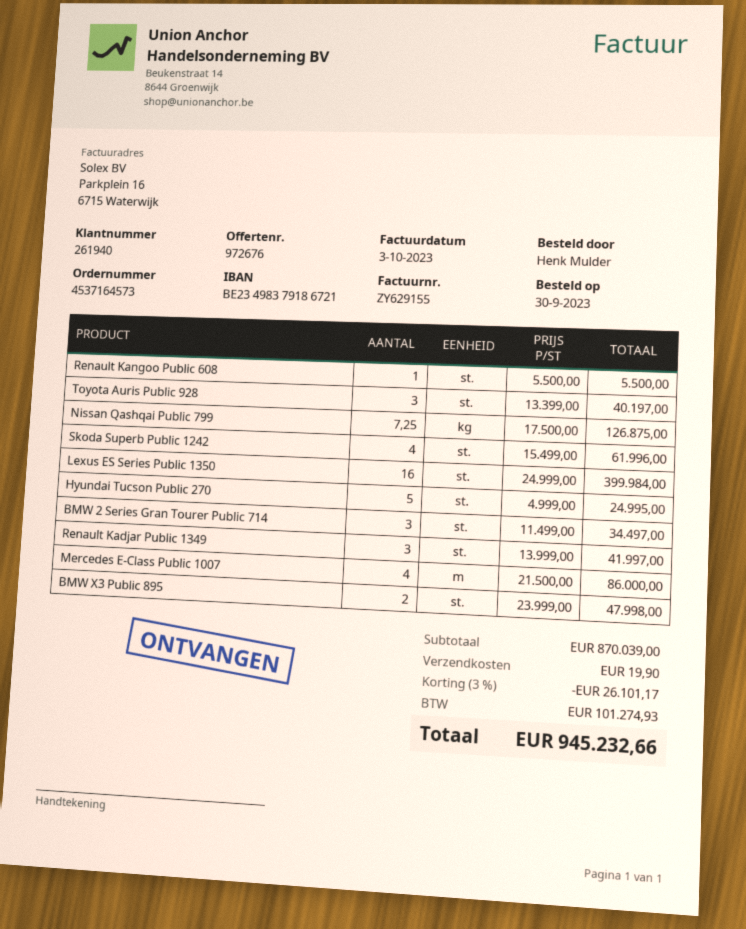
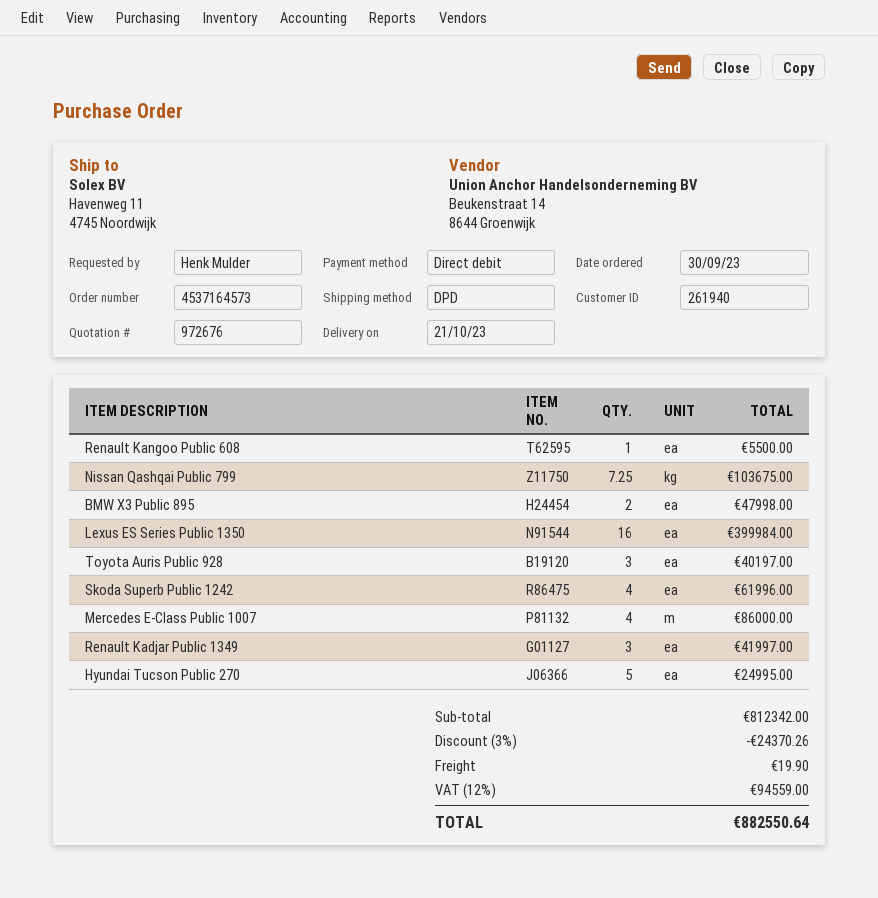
Nissan Qashqai Public 799: 7.25 for 126875.00 -> 7.25 for 103675.00
BMW 2 Series Gran Tourer Public 714: 3 for 34497.00 -> none
subtotal: 870039.00 -> 812342.00
discount: 3% = 26101.17 -> 3% = 24370.26
tax: 101274.93 -> 94559.00
total: 945232.66 -> 882550.64

